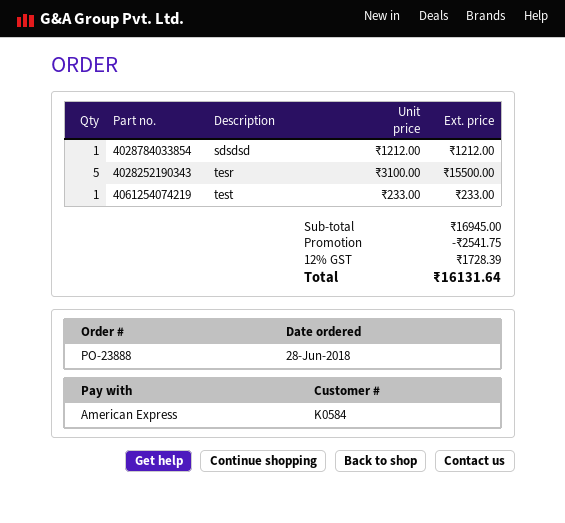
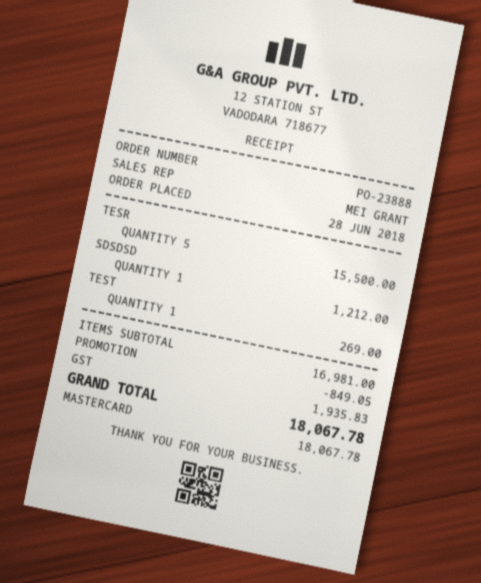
payment method: American Express -> Mastercard
test: 1 for 233.00 -> 1 for 269.00
subtotal: 16945.00 -> 16981.00
discount: 2541.75 -> 849.05
tax: 1728.39 -> 1935.83
total: 16131.64 -> 18067.78

